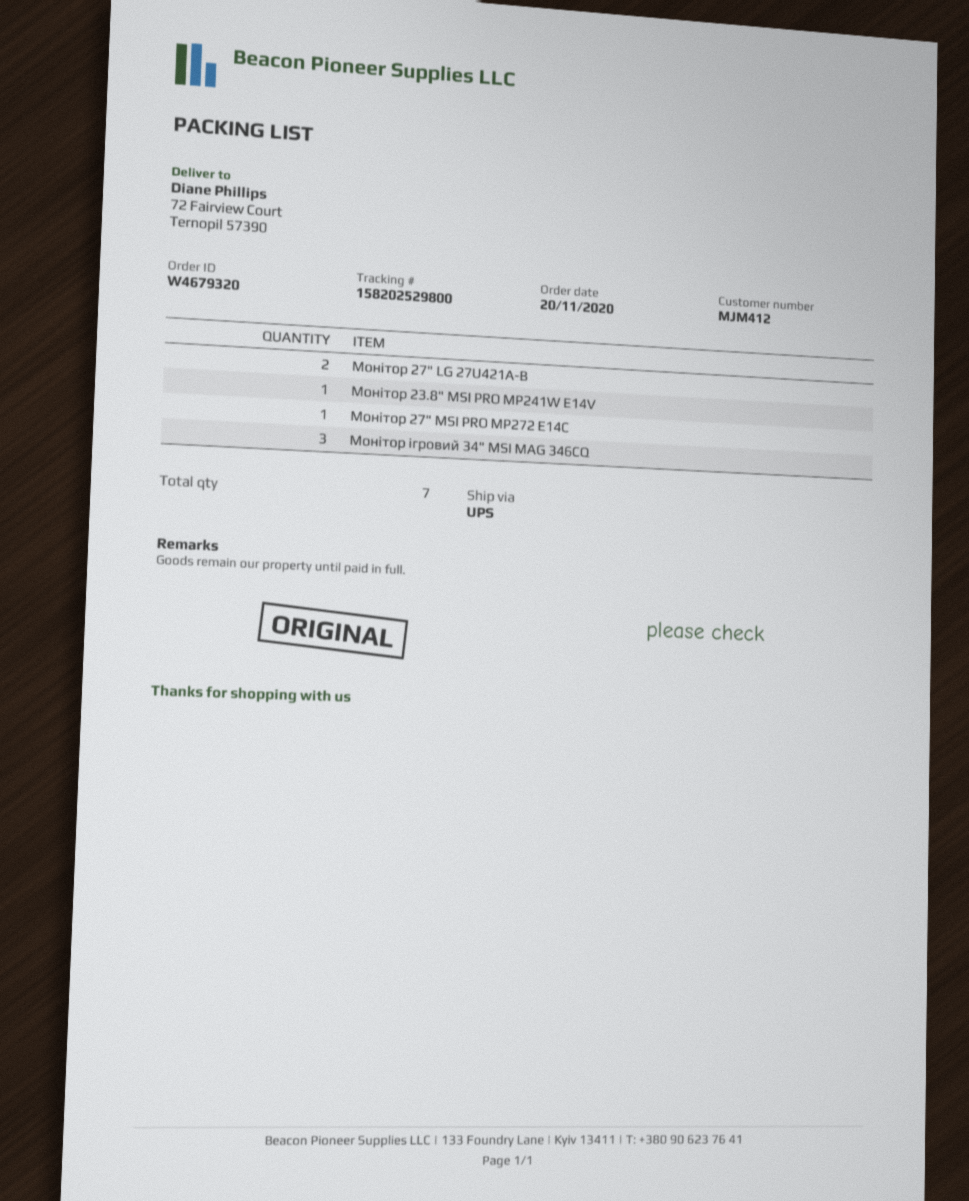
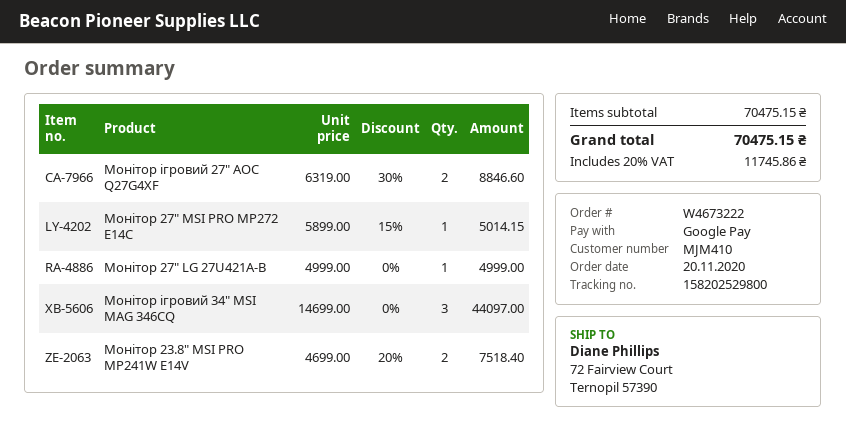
order number: W4679320 -> W4673222
customer number: MJM412 -> MJM410
Монiтор 27" LG 27U421A-B: 2 -> 1
Монітор 23.8" MSI PRO MP241W E14V: 1 -> 2
Монітор ігровий 27" AOC Q27G4XF: none -> 2

